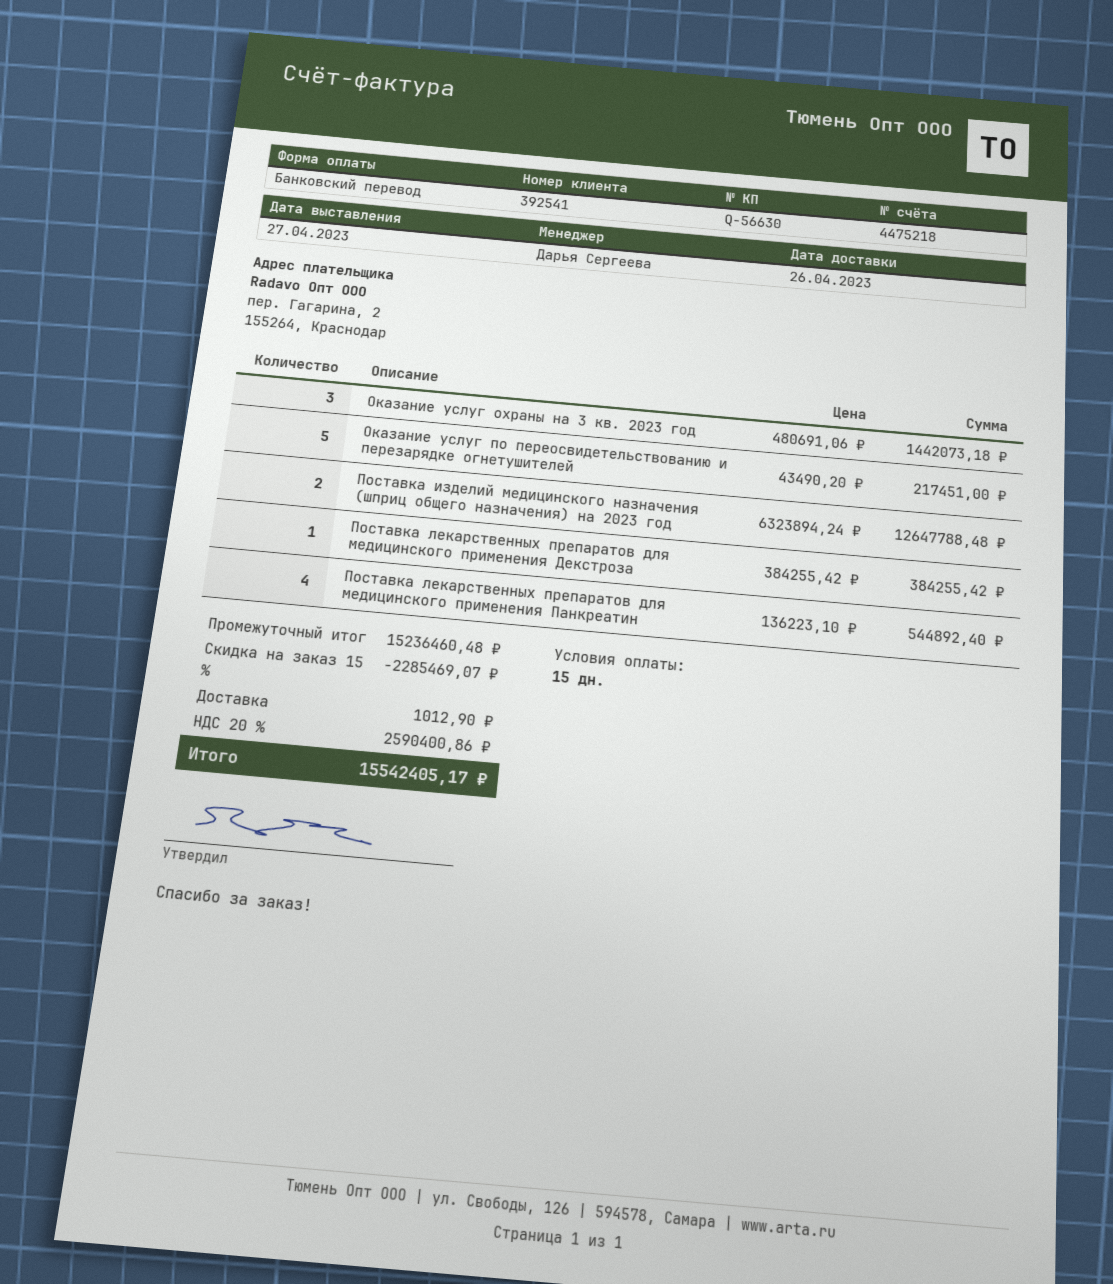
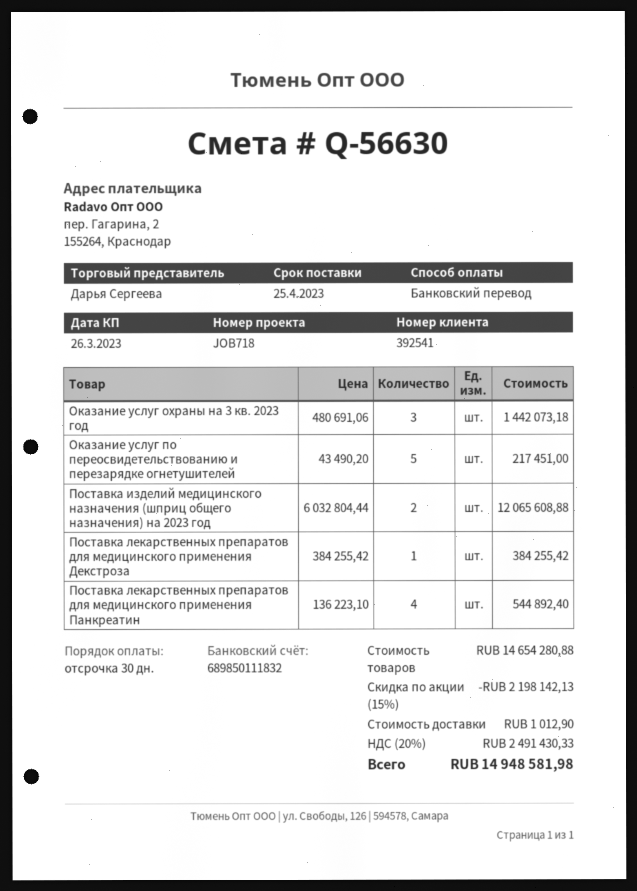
delivery date: 2023-04-26 -> 2023-04-25
payment terms: 15 days -> 30 days
Поставка изделий медицинского назначения (шприц общего назначения) на 2023 год: 2 x 6323894.24 = 12647788.48 -> 2 x 6032804.44 = 12065608.88
subtotal: 15236460.48 -> 14654280.88
discount: 15% = 2285469.07 -> 15% = 2198142.13
tax: 20% = 2590400.86 -> 20% = 2491430.33
total: 15542405.17 -> 14948581.98

